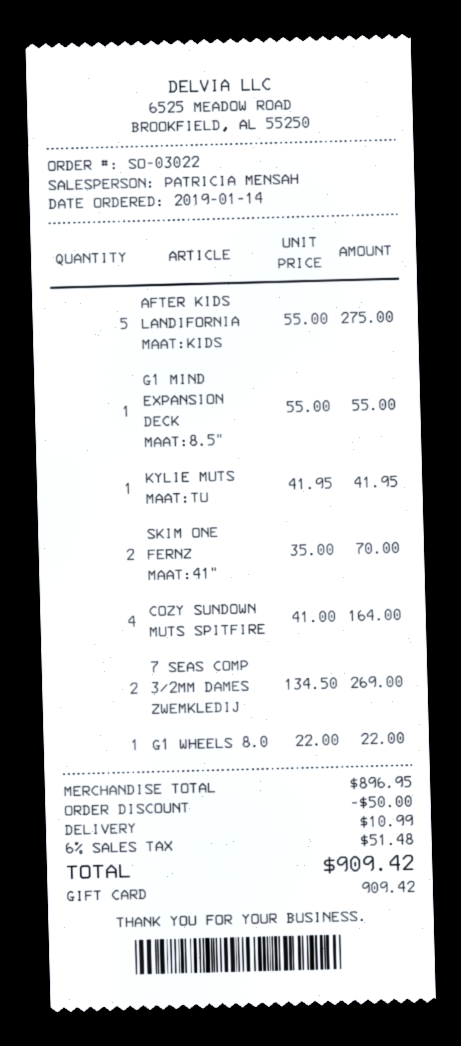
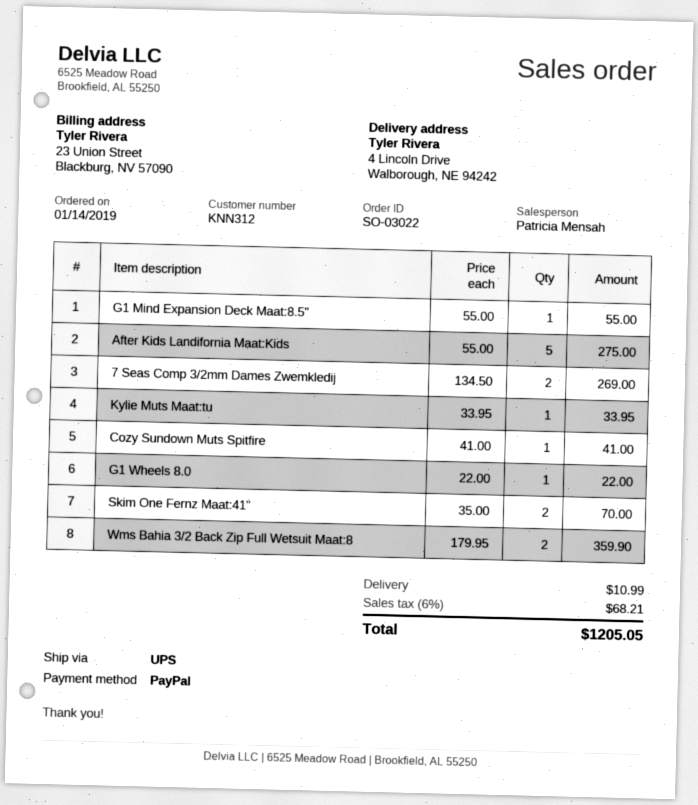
payment method: gift card -> PayPal
KYLIE MUTS MAAT:TU: 1 x 41.95 = 41.95 -> 1 x 33.95 = 33.95
COZY SUNDOWN MUTS SPITFIRE: 4 x 41.00 = 164.00 -> 1 x 41.00 = 41.00
Wms Bahia 3/2 Back Zip Full Wetsuit Maat:8: none -> 2 x 179.95 = 359.90
discount: 50.00 -> none
tax: 6% = 51.48 -> 6% = 68.21
total: 909.42 -> 1205.05

